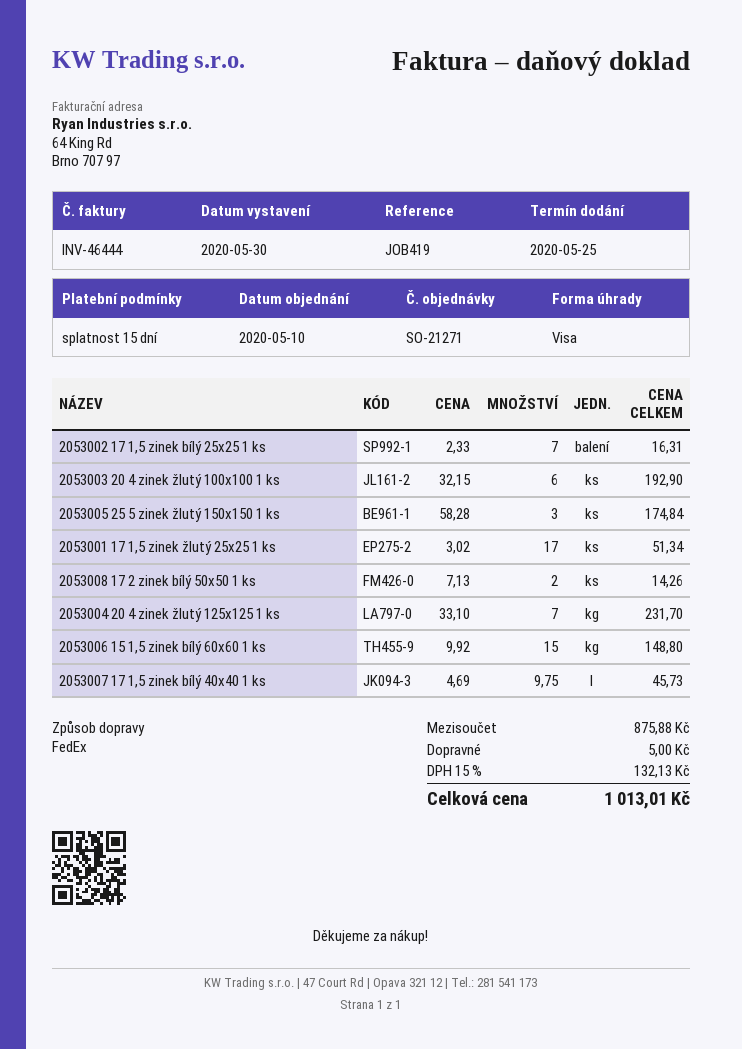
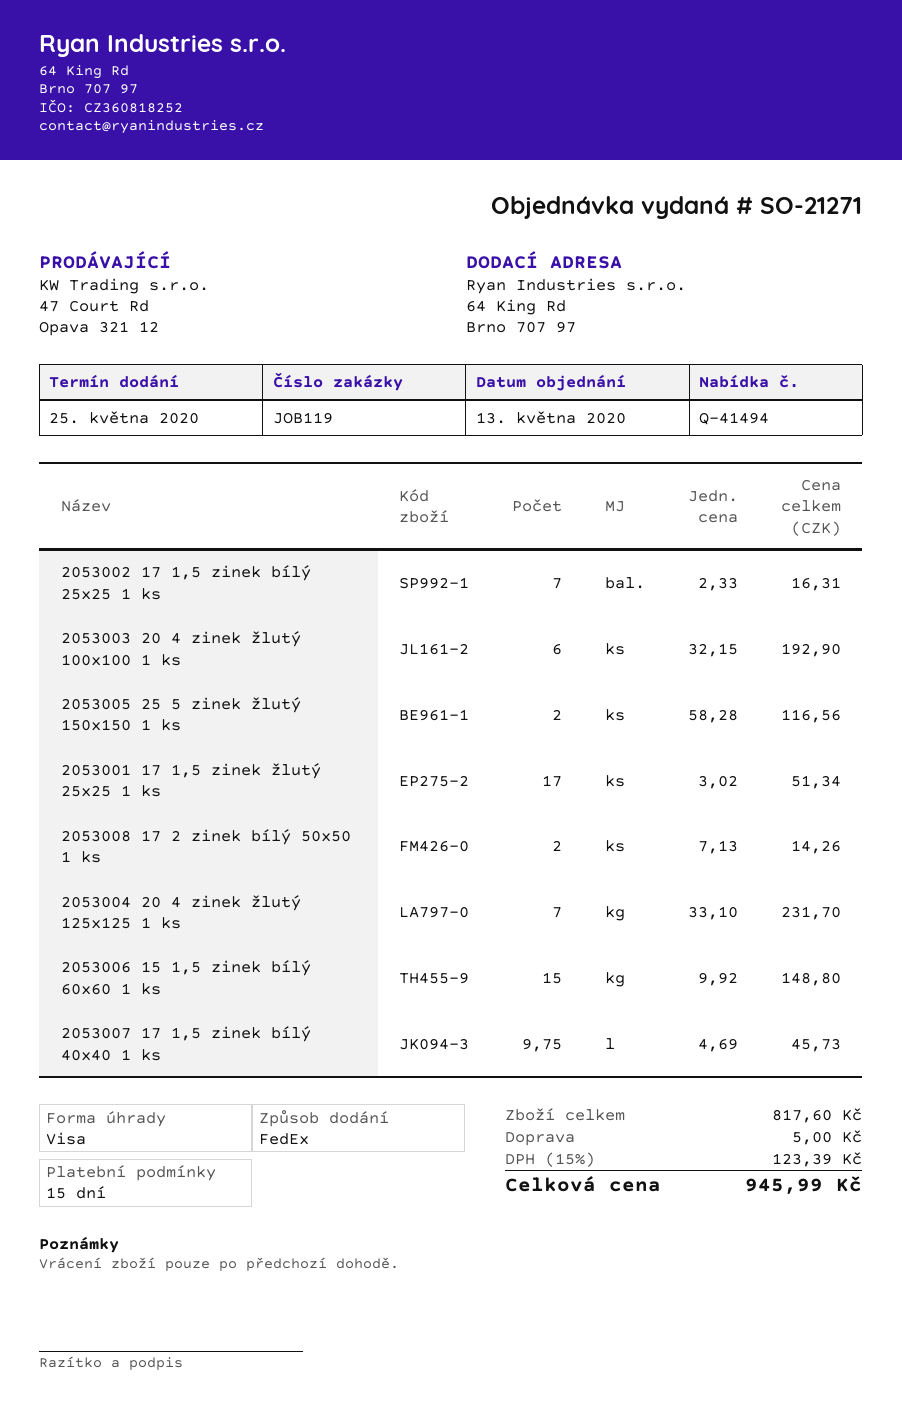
order date: 2020-05-10 -> 2020-05-13
reference: JOB419 -> JOB119
2053005 25 5 zinek žlutý 150x150 1 ks: 3 x 58.28 = 174.84 -> 2 x 58.28 = 116.56
subtotal: 875.88 -> 817.60
tax: 15% = 132.13 -> 15% = 123.39
total: 1013.01 -> 945.99

